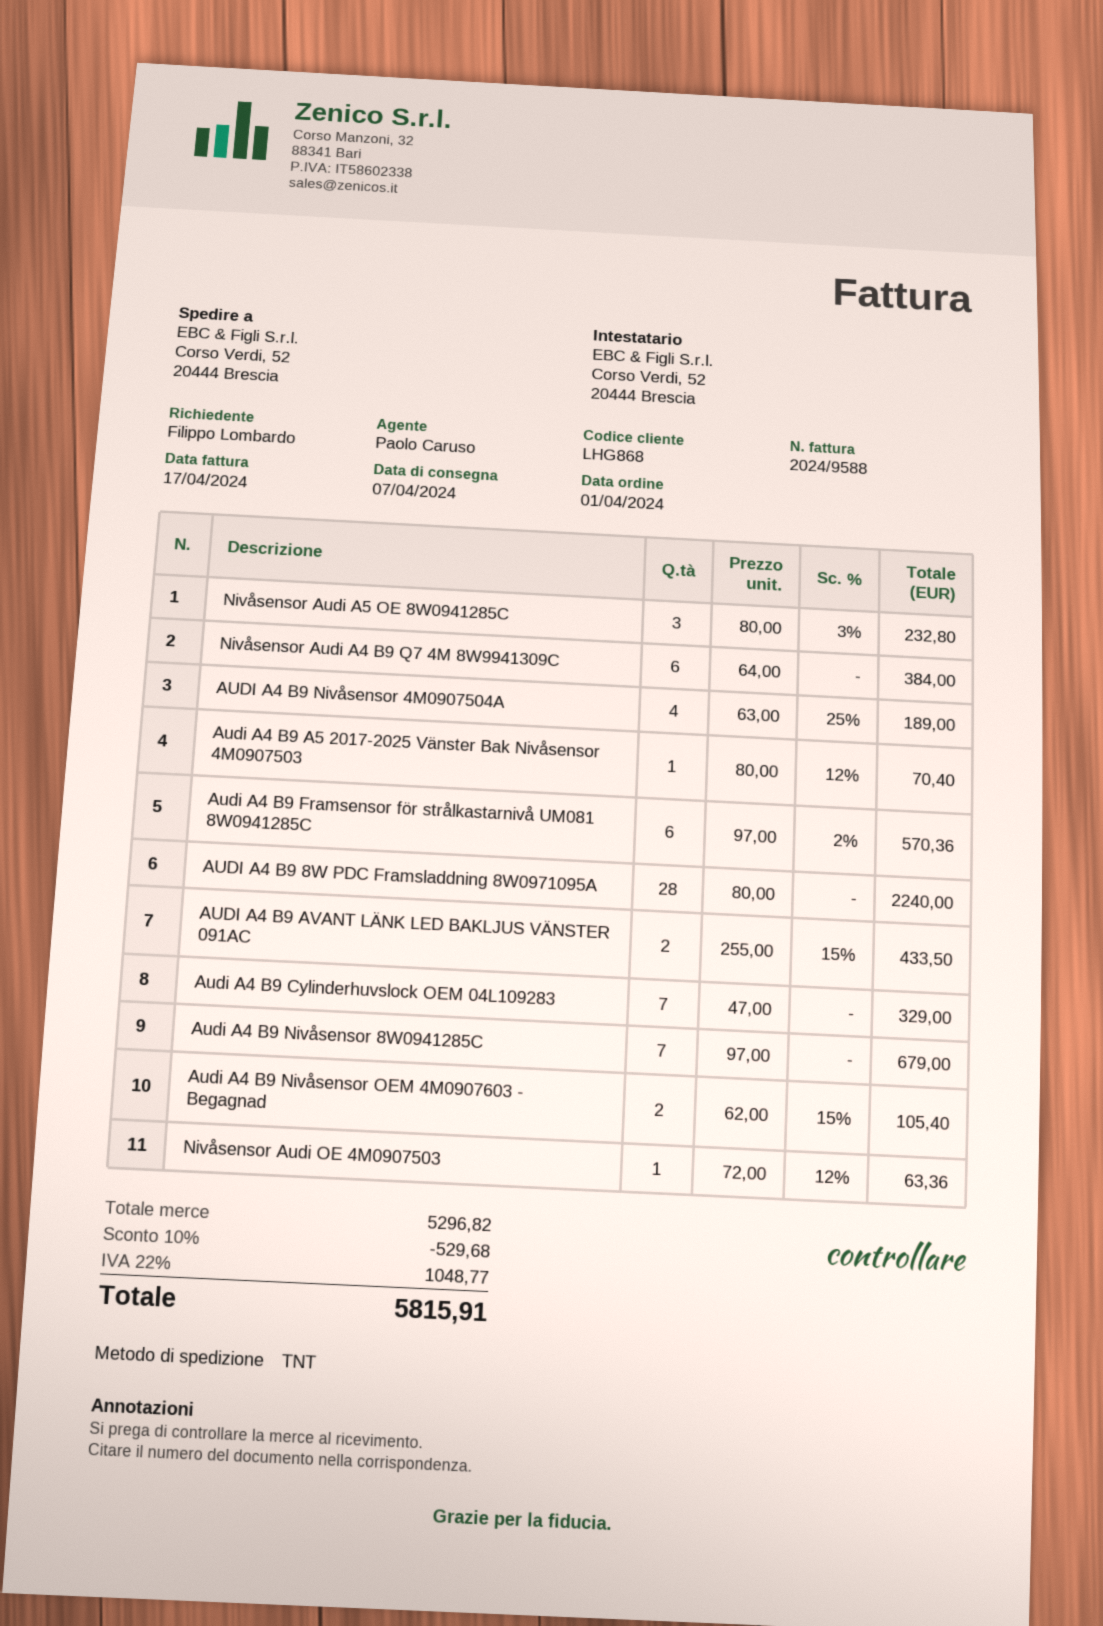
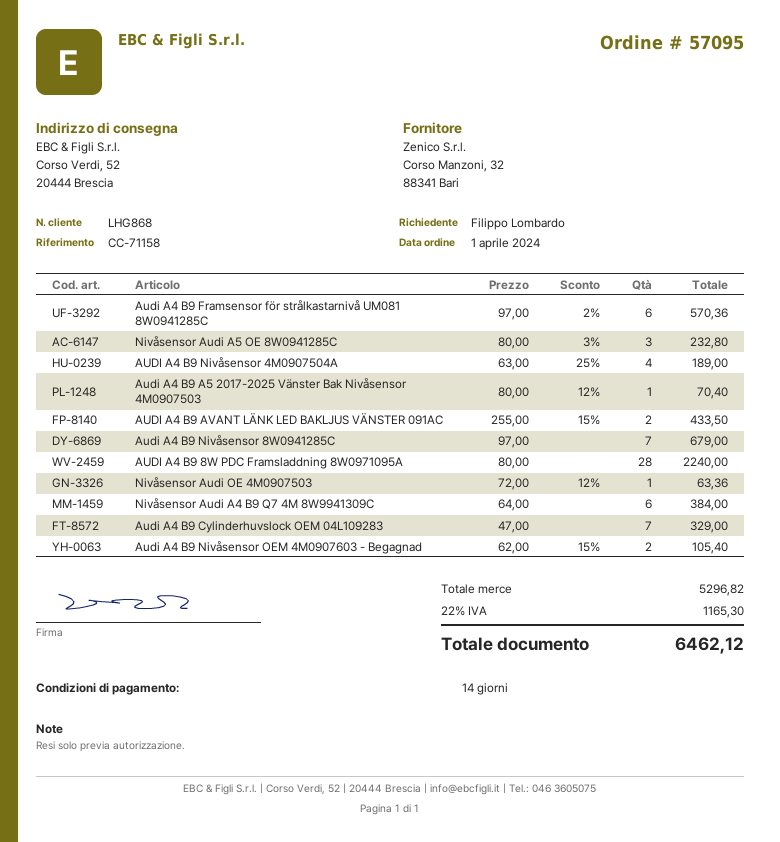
discount: 10% = 529.68 -> none
tax: 22% = 1048.77 -> 22% = 1165.30
total: 5815.91 -> 6462.12

